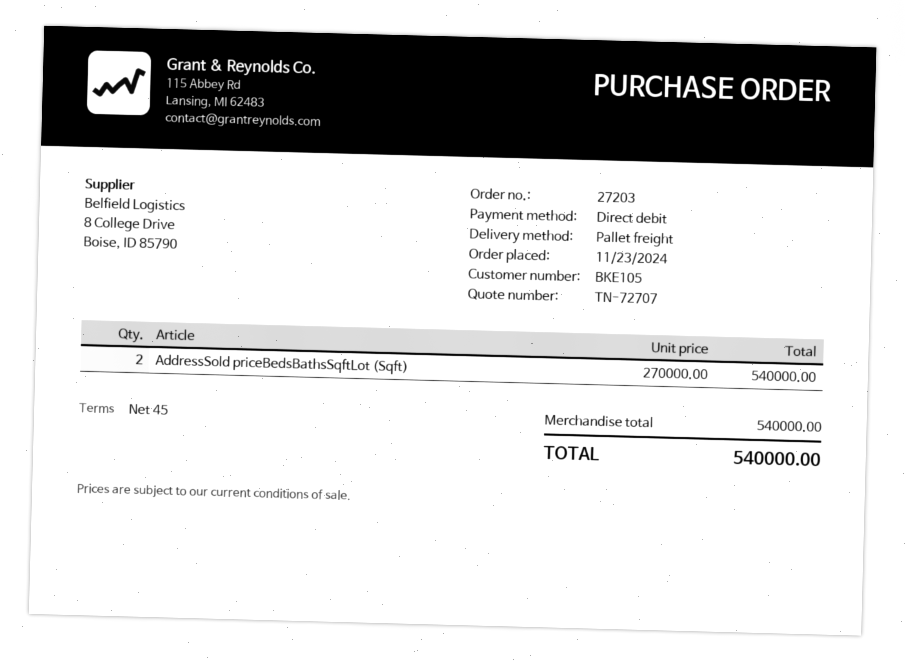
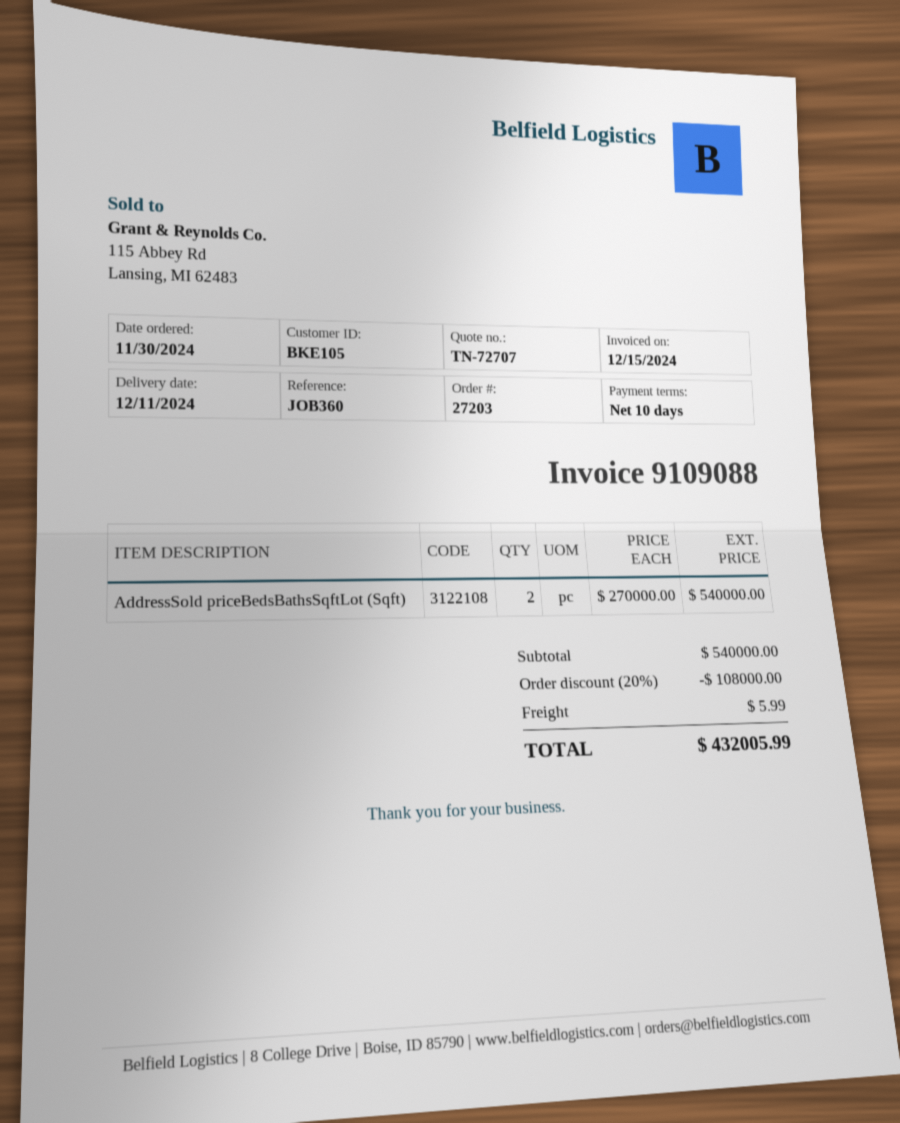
order date: 2024-11-23 -> 2024-11-30
payment terms: 45 days -> 10 days
discount: none -> 20% = 108000.00
shipping: none -> 5.99
total: 540000.00 -> 432005.99

